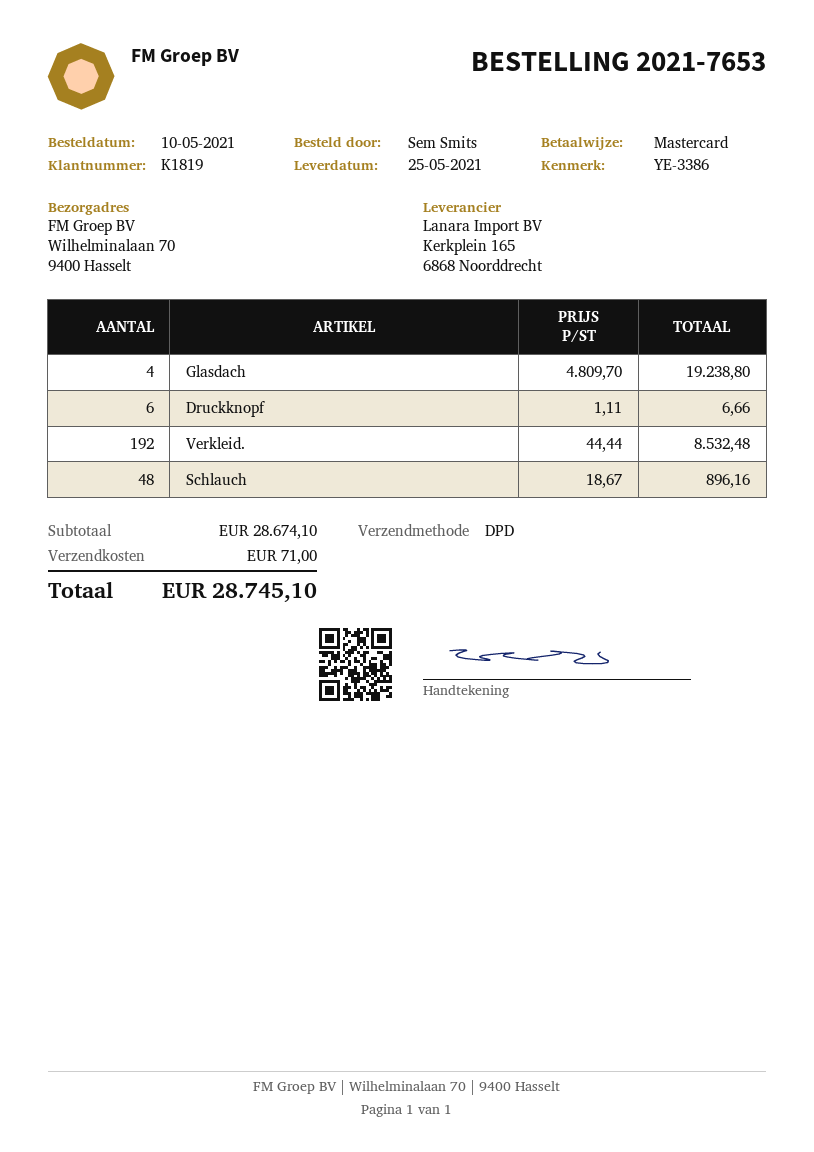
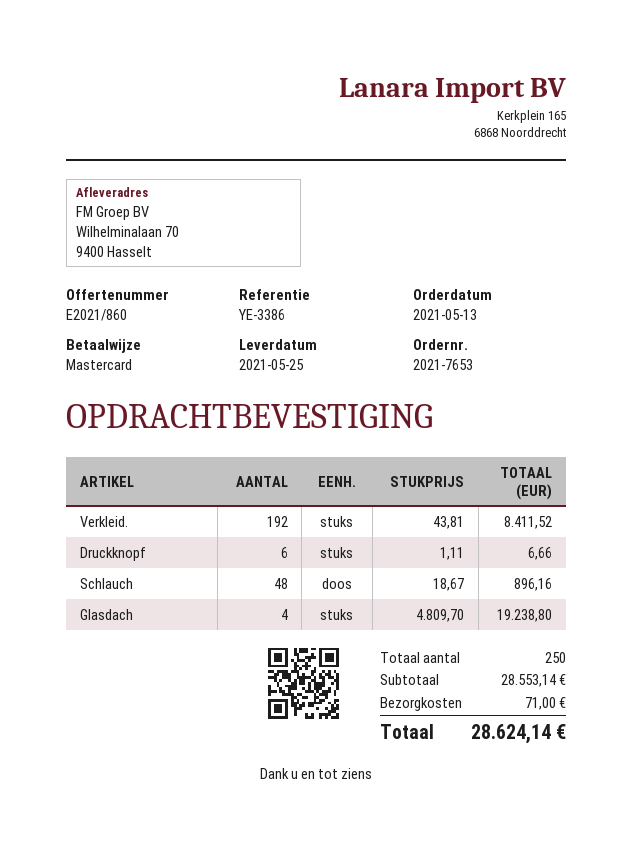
order date: 2021-05-10 -> 2021-05-13
Verkleid.: 192 x 44.44 = 8532.48 -> 192 x 43.81 = 8411.52
subtotal: 28674.10 -> 28553.14
total: 28745.10 -> 28624.14

